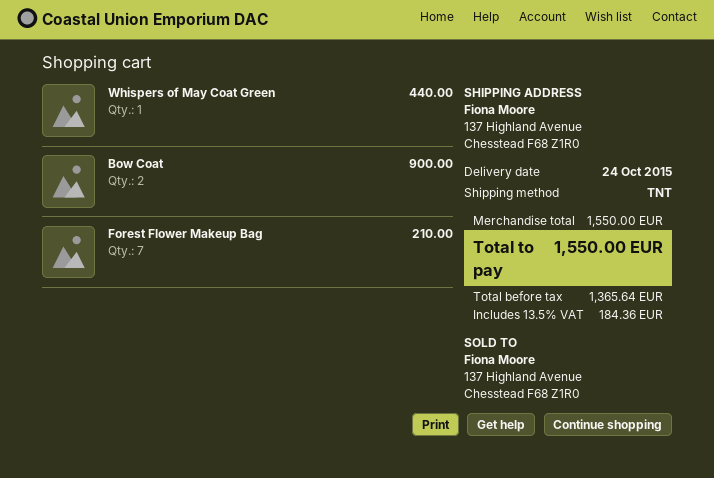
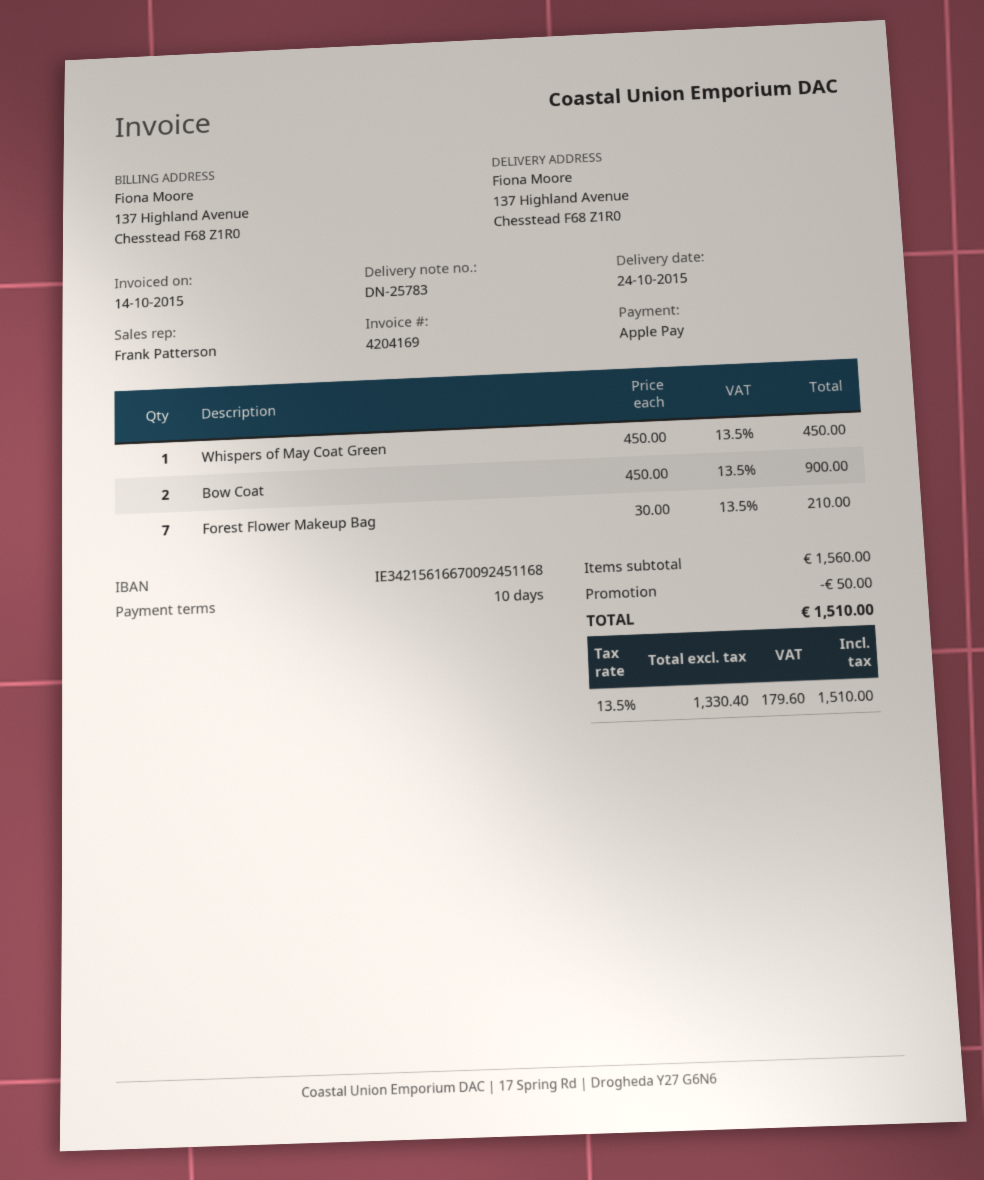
Whispers of May Coat Green: 1 for 440.00 -> 1 for 450.00
subtotal: 1550.00 -> 1560.00
discount: none -> 50.00
net: 1365.64 -> 1330.40
tax: 13.5% = 184.36 -> 13.5% = 179.60
total: 1550.00 -> 1510.00

